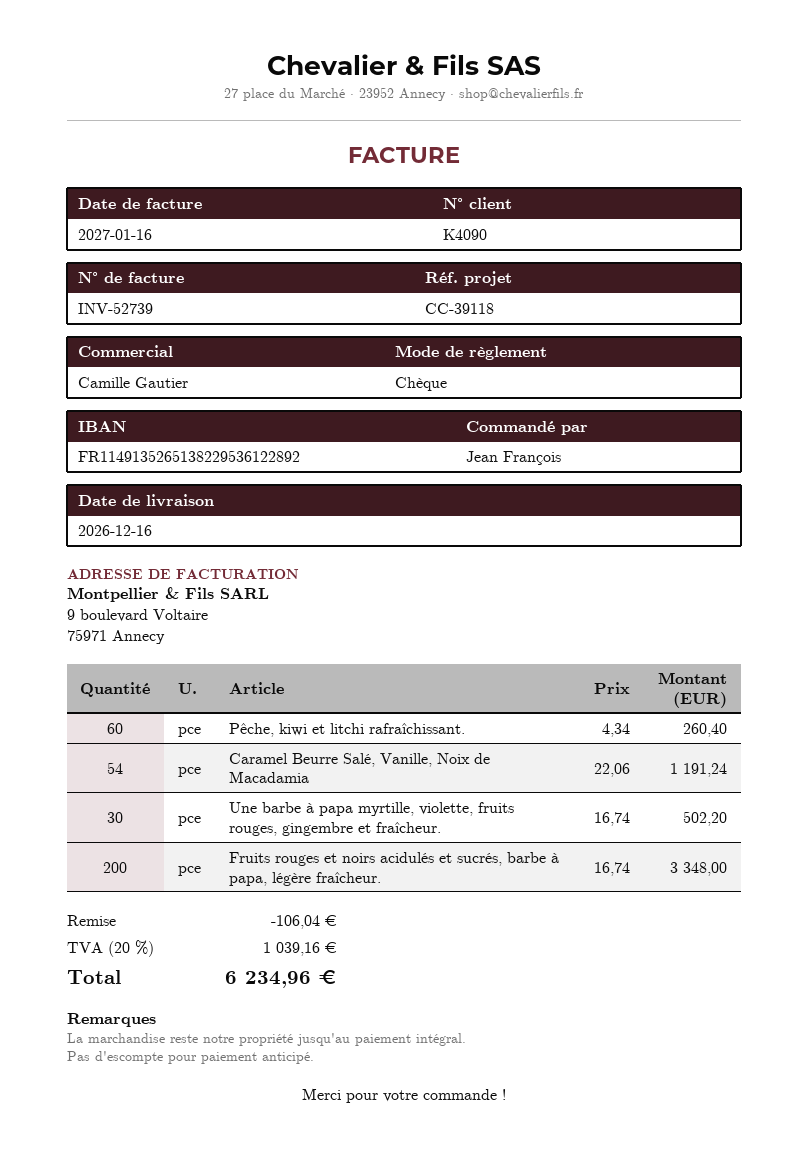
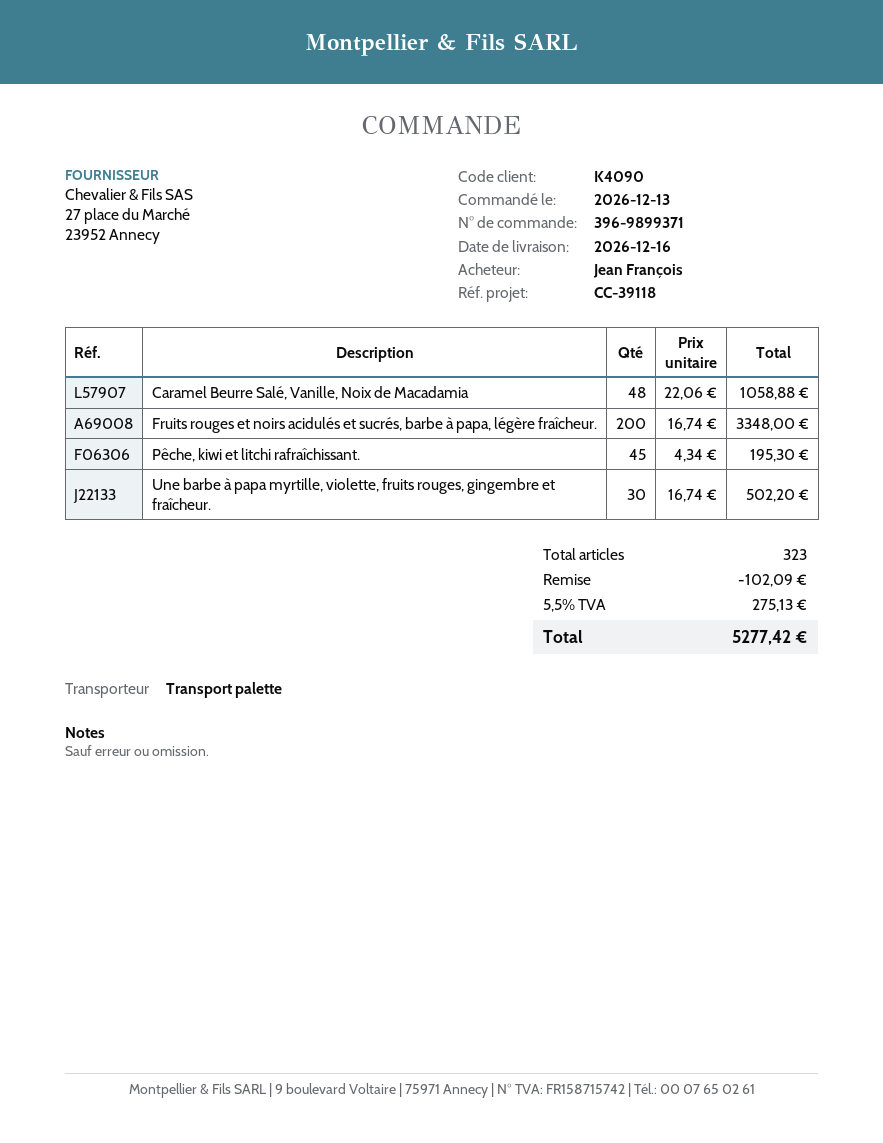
Pêche, kiwi et litchi rafraîchissant.: 60 x 4.34 = 260.40 -> 45 x 4.34 = 195.30
Caramel Beurre Salé, Vanille, Noix de Macadamia: 54 x 22.06 = 1191.24 -> 48 x 22.06 = 1058.88
discount: 106.04 -> 102.09
tax: 20% = 1039.16 -> 5.5% = 275.13
total: 6234.96 -> 5277.42

